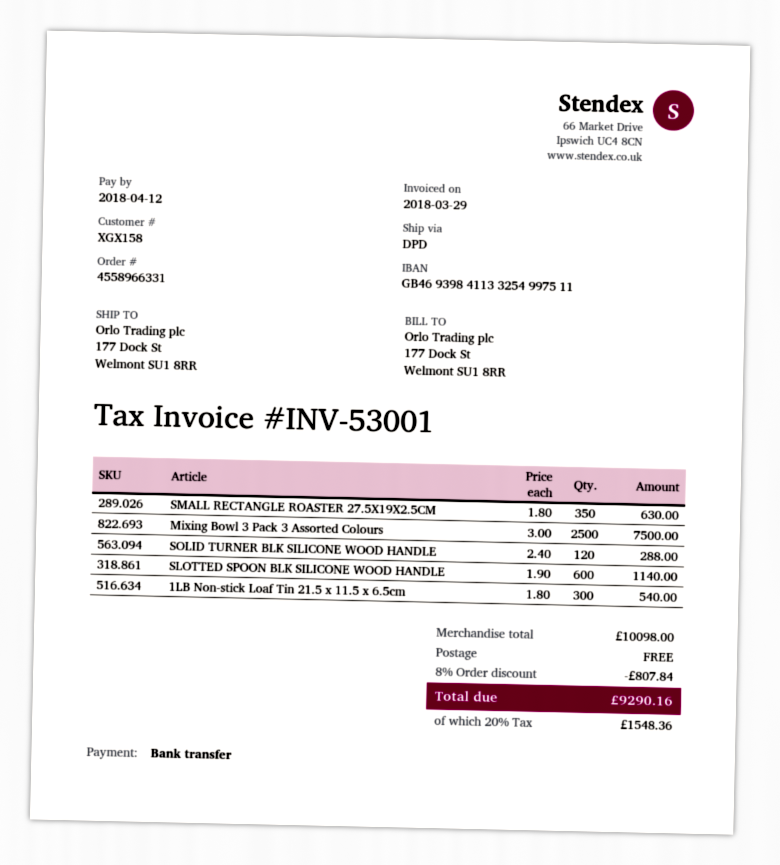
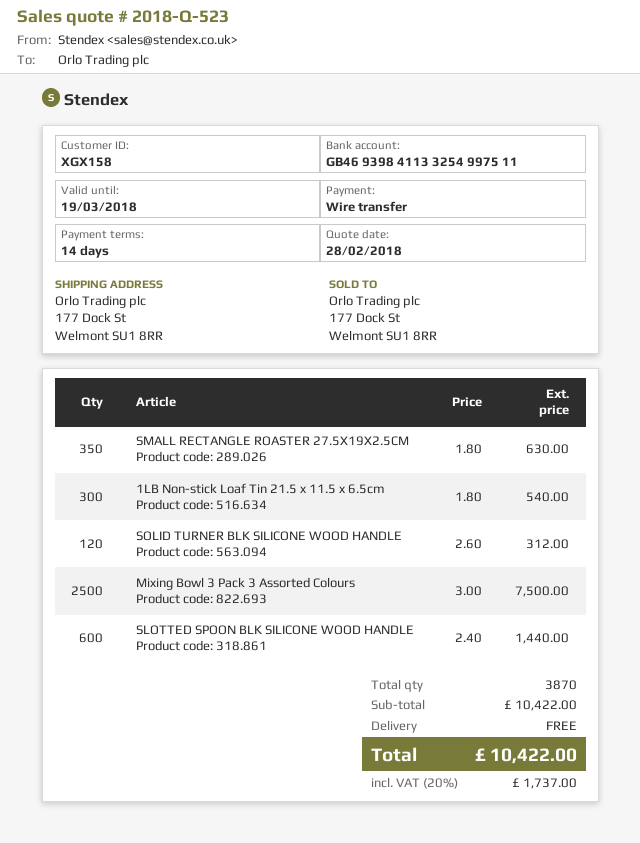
SOLID TURNER BLK SILICONE WOOD HANDLE: 120 x 2.40 = 288.00 -> 120 x 2.60 = 312.00
SLOTTED SPOON BLK SILICONE WOOD HANDLE: 600 x 1.90 = 1140.00 -> 600 x 2.40 = 1440.00
subtotal: 10098.00 -> 10422.00
discount: 8% = 807.84 -> none
tax: 20% = 1548.36 -> 20% = 1737.00
total: 9290.16 -> 10422.00

